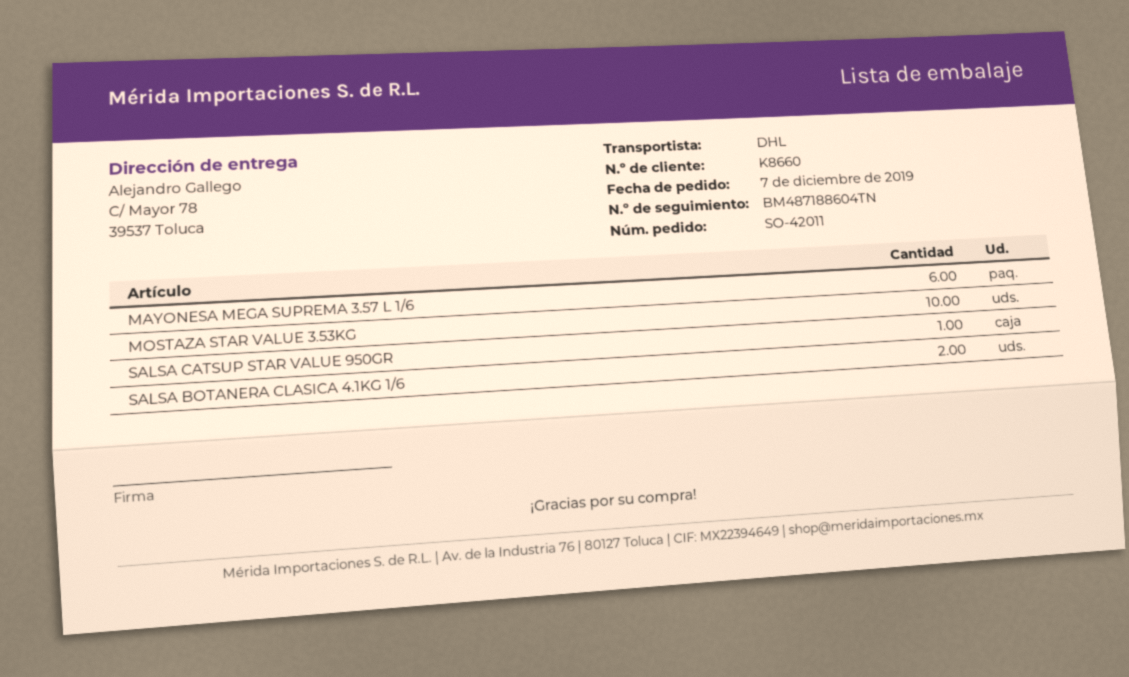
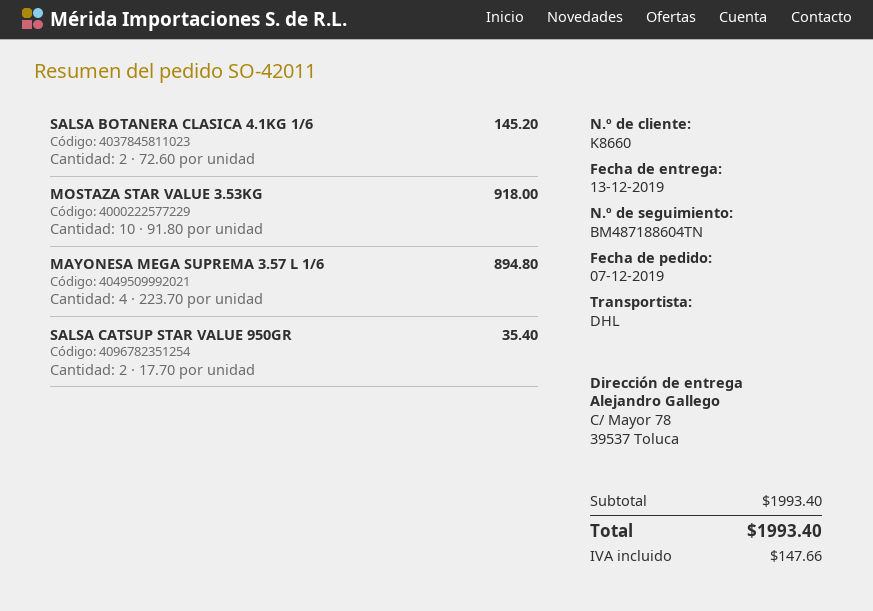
MAYONESA MEGA SUPREMA 3.57 L 1/6: 6 -> 4
SALSA CATSUP STAR VALUE 950GR: 1 -> 2

